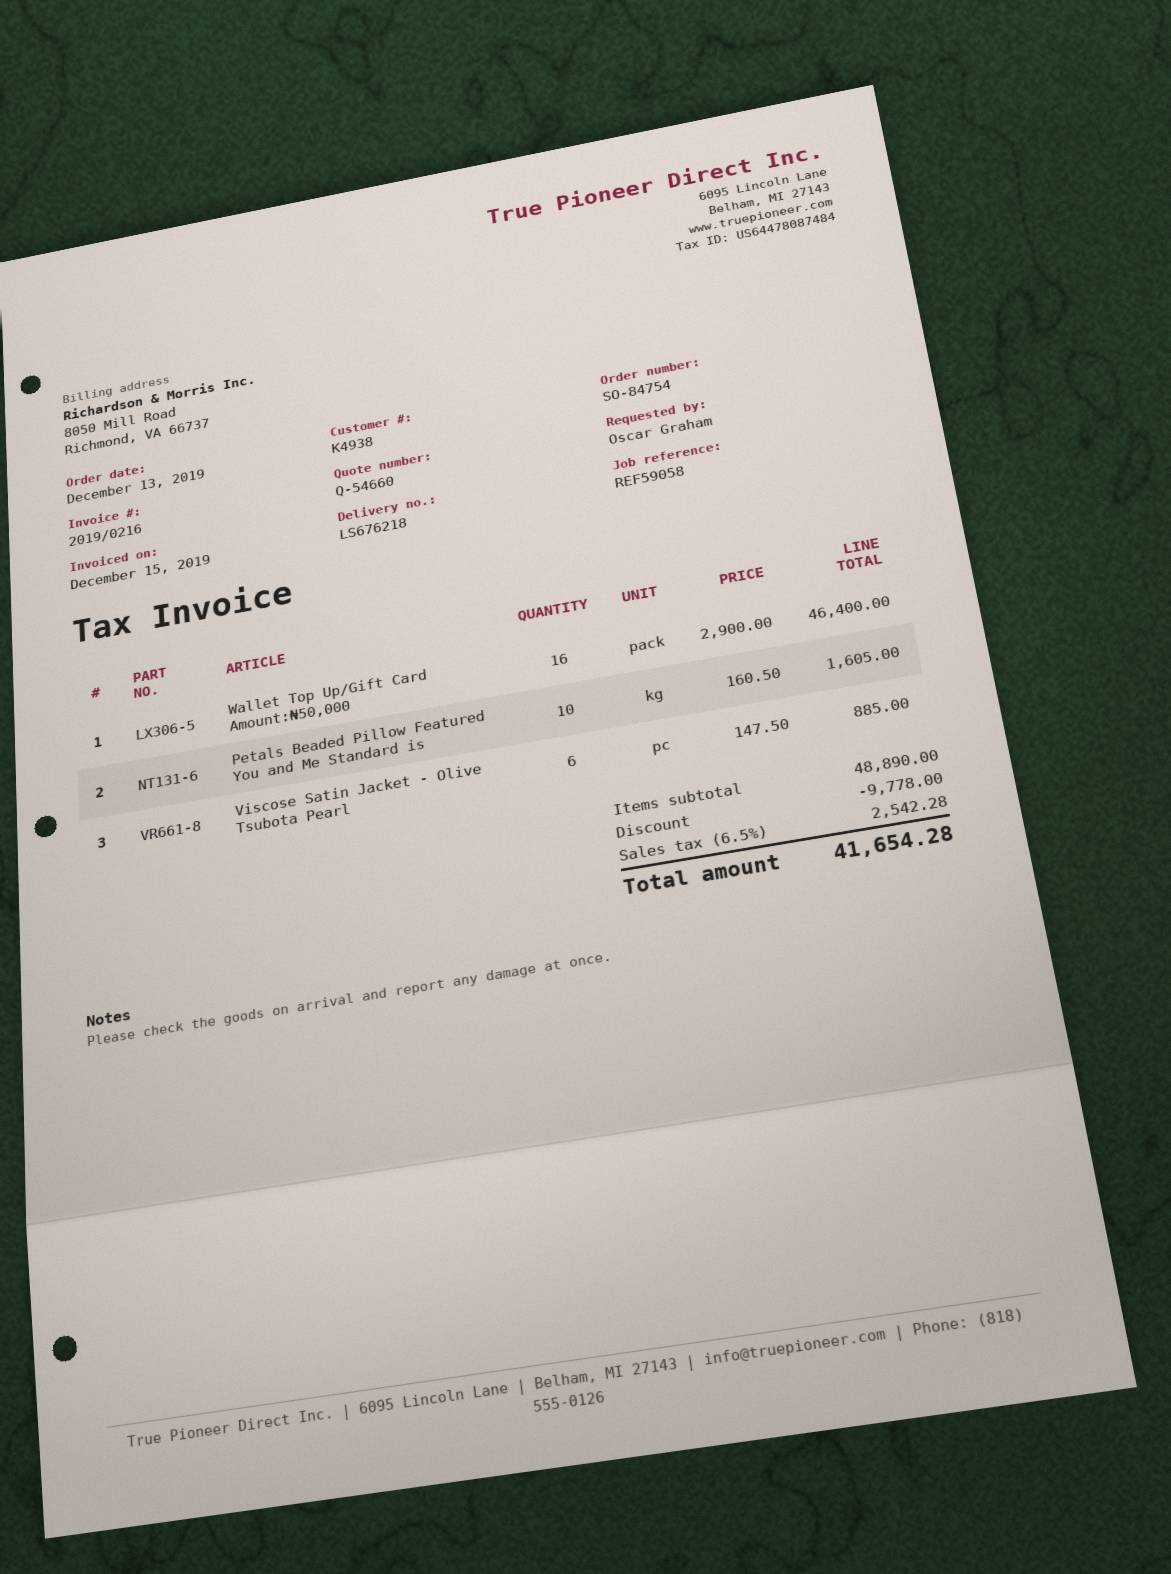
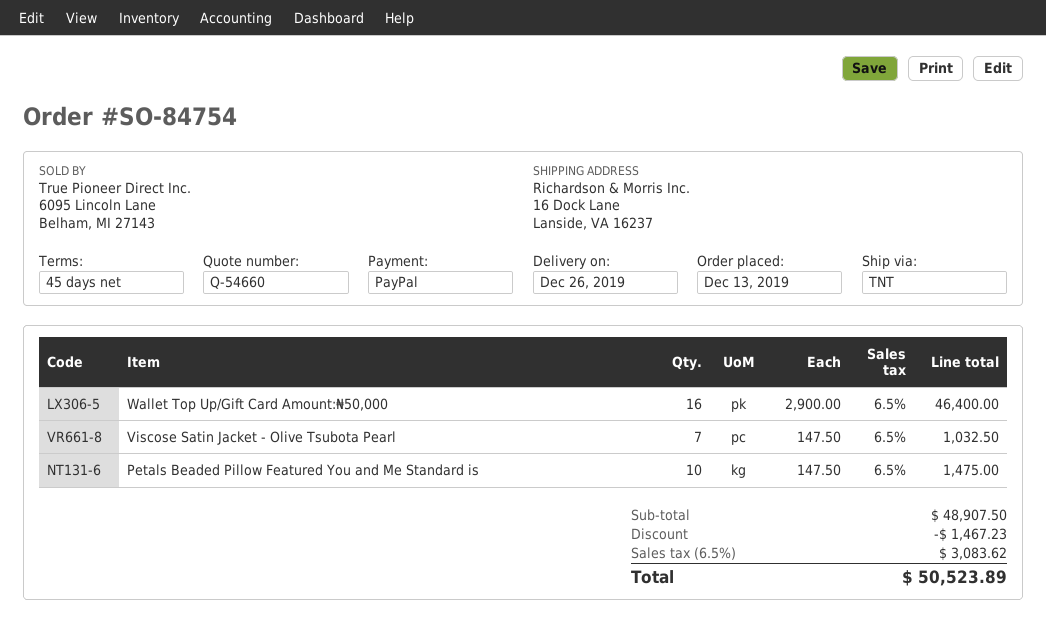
Petals Beaded Pillow Featured You and Me Standard is: 10 x 160.50 = 1605.00 -> 10 x 147.50 = 1475.00
Viscose Satin Jacket - Olive Tsubota Pearl: 6 x 147.50 = 885.00 -> 7 x 147.50 = 1032.50
subtotal: 48890.00 -> 48907.50
discount: 9778.00 -> 1467.23
tax: 6.5% = 2542.28 -> 6.5% = 3083.62
total: 41654.28 -> 50523.89

